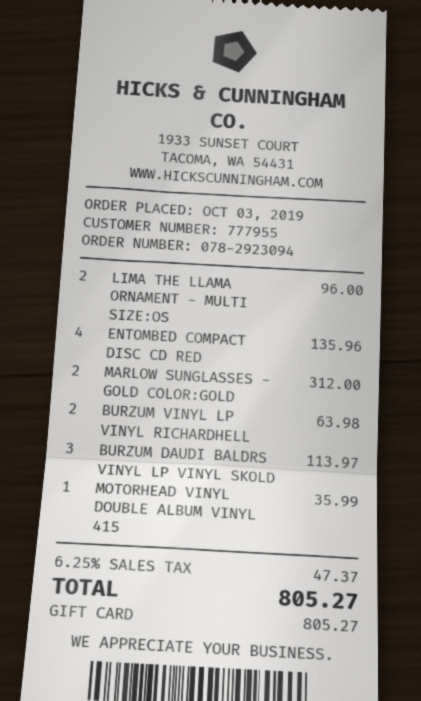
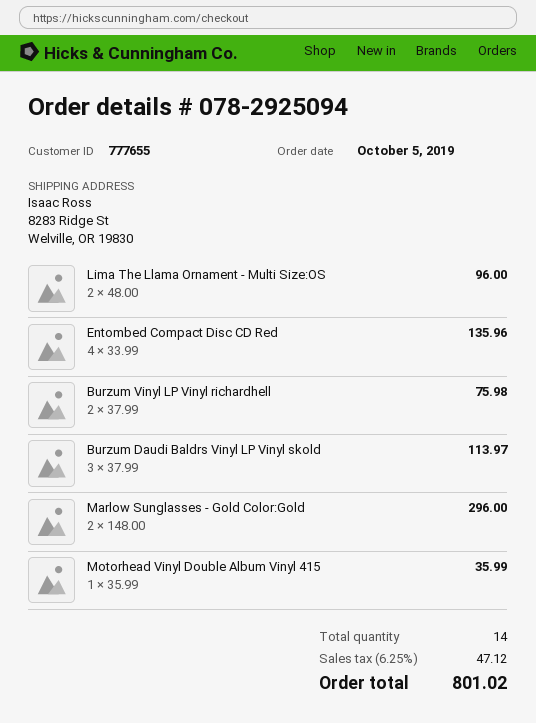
order number: 078-2923094 -> 078-2925094
order date: 2019-10-03 -> 2019-10-05
customer number: 777955 -> 777655
MARLOW SUNGLASSES - GOLD COLOR:GOLD: 2 for 312.00 -> 2 for 296.00
BURZUM VINYL LP VINYL RICHARDHELL: 2 for 63.98 -> 2 for 75.98
tax: 6.25% = 47.37 -> 6.25% = 47.12
total: 805.27 -> 801.02

